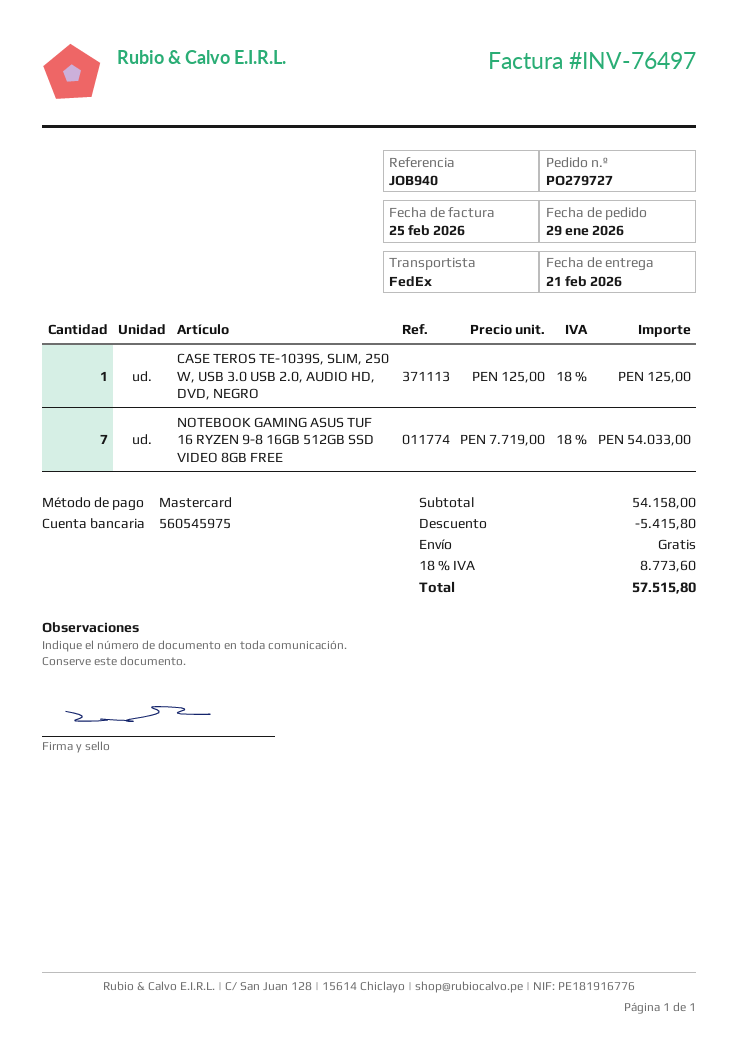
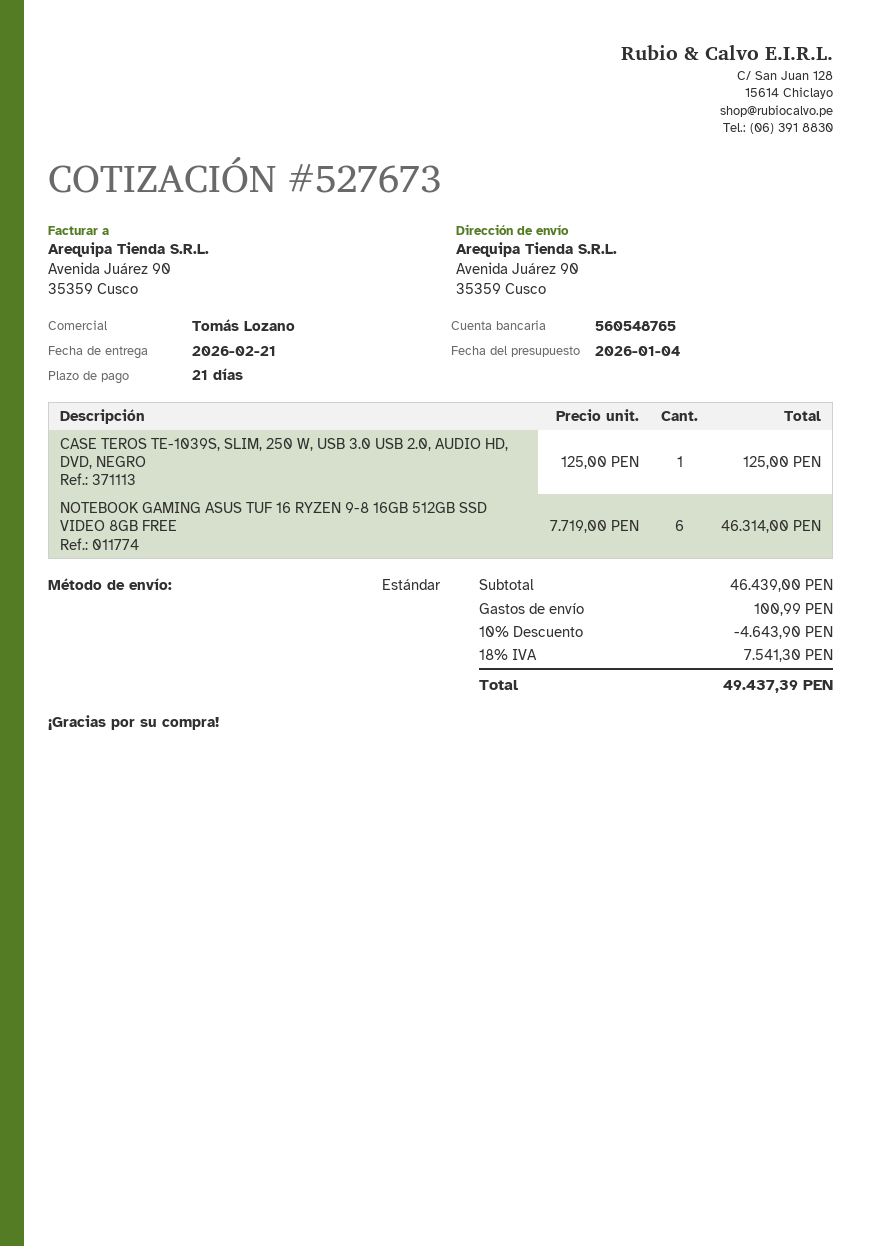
bank account: 560545975 -> 560548765
shipping method: FedEx -> standard
NOTEBOOK GAMING ASUS TUF 16 RYZEN 9-8 16GB 512GB SSD VIDEO 8GB FREE: 7 x 7719.00 = 54033.00 -> 6 x 7719.00 = 46314.00
subtotal: 54158.00 -> 46439.00
discount: 5415.80 -> 4643.90
shipping: 0.00 -> 100.99
tax: 18% = 8773.60 -> 18% = 7541.30
total: 57515.80 -> 49437.39

